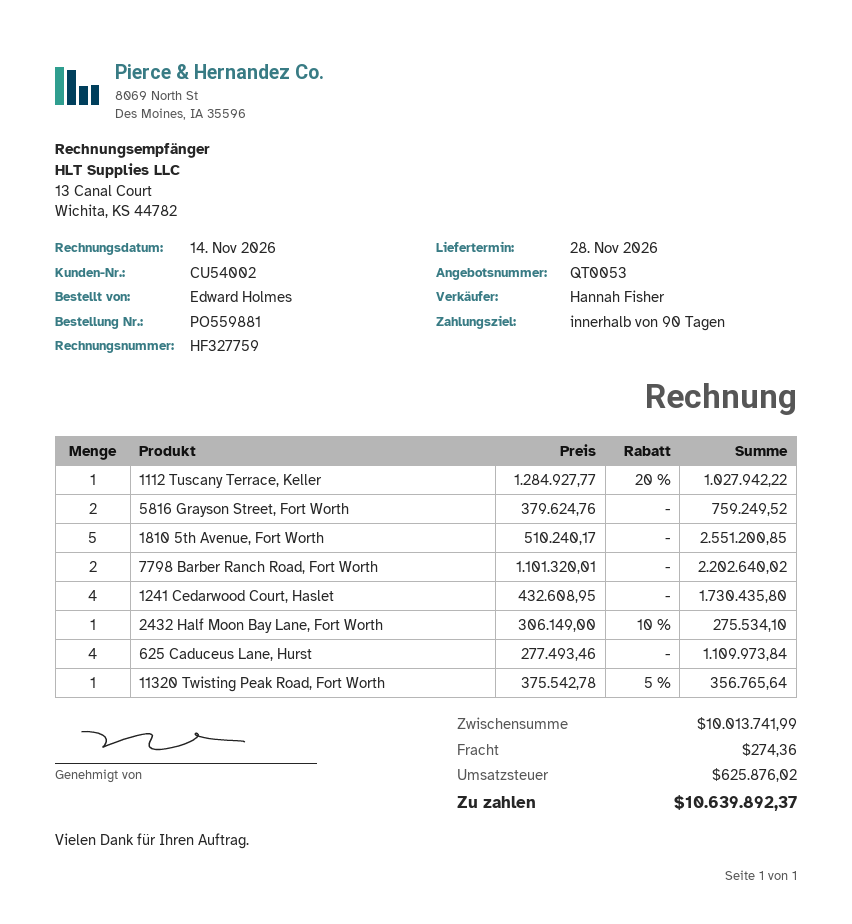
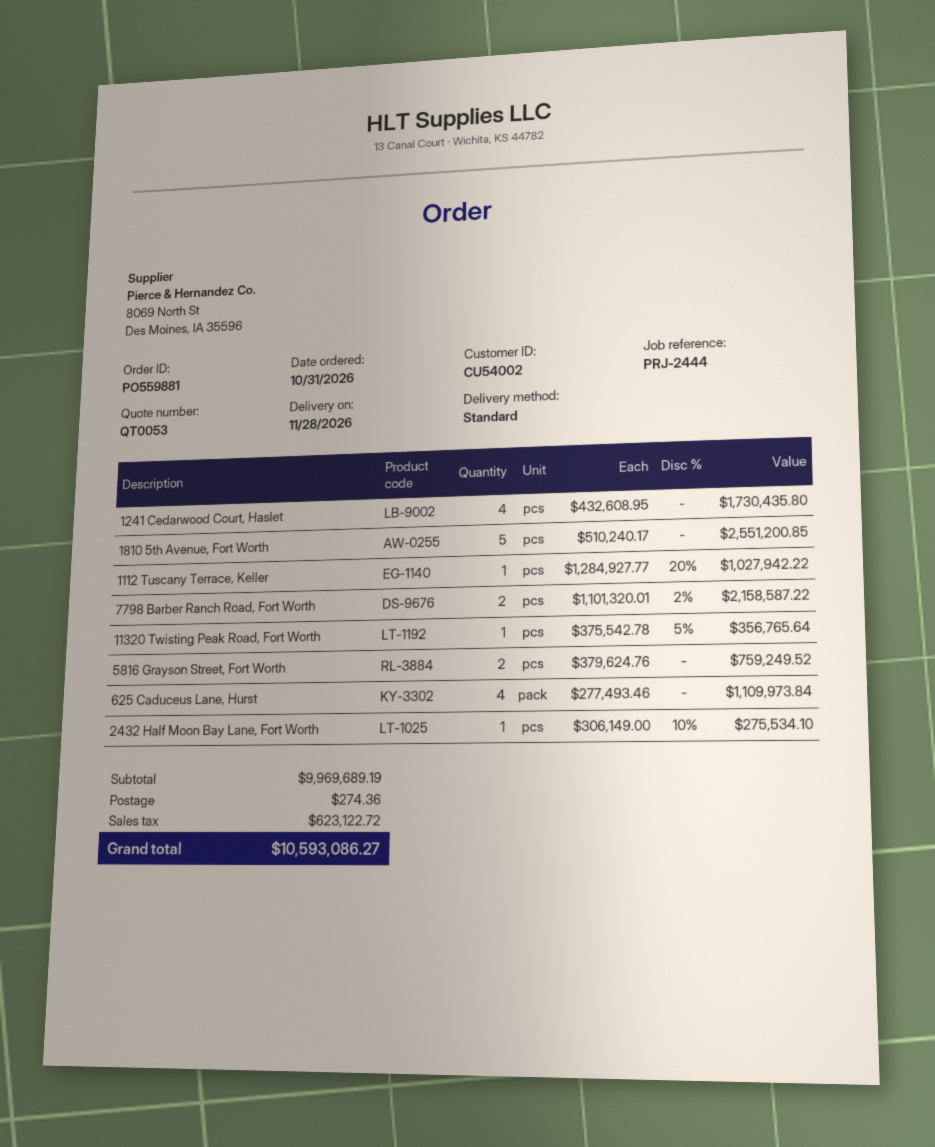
7798 Barber Ranch Road, Fort Worth: 2 x 1101320.01 = 2202640.02 -> 2 x 1101320.01 - 2% = 2158587.22
subtotal: 10013741.99 -> 9969689.19
tax: 625876.02 -> 623122.72
total: 10639892.37 -> 10593086.27

